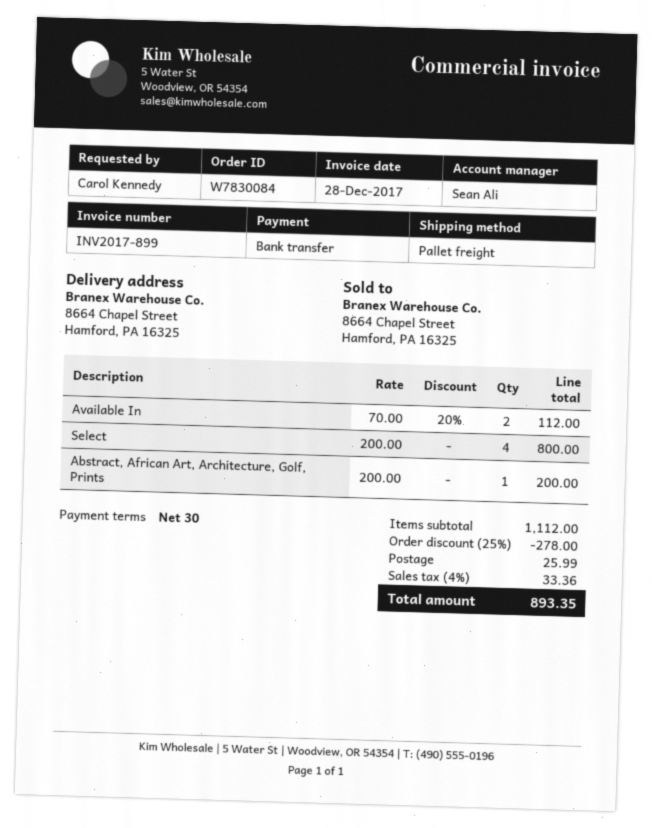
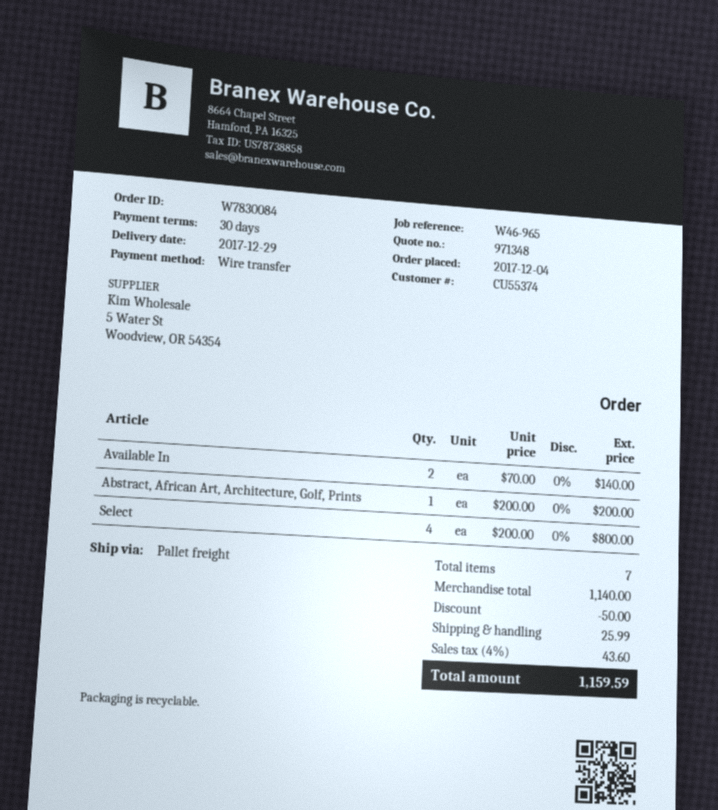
Available In: 2 x 70.00 - 20% = 112.00 -> 2 x 70.00 = 140.00
subtotal: 1112.00 -> 1140.00
discount: 278.00 -> 50.00
tax: 4% = 33.36 -> 4% = 43.60
total: 893.35 -> 1159.59

